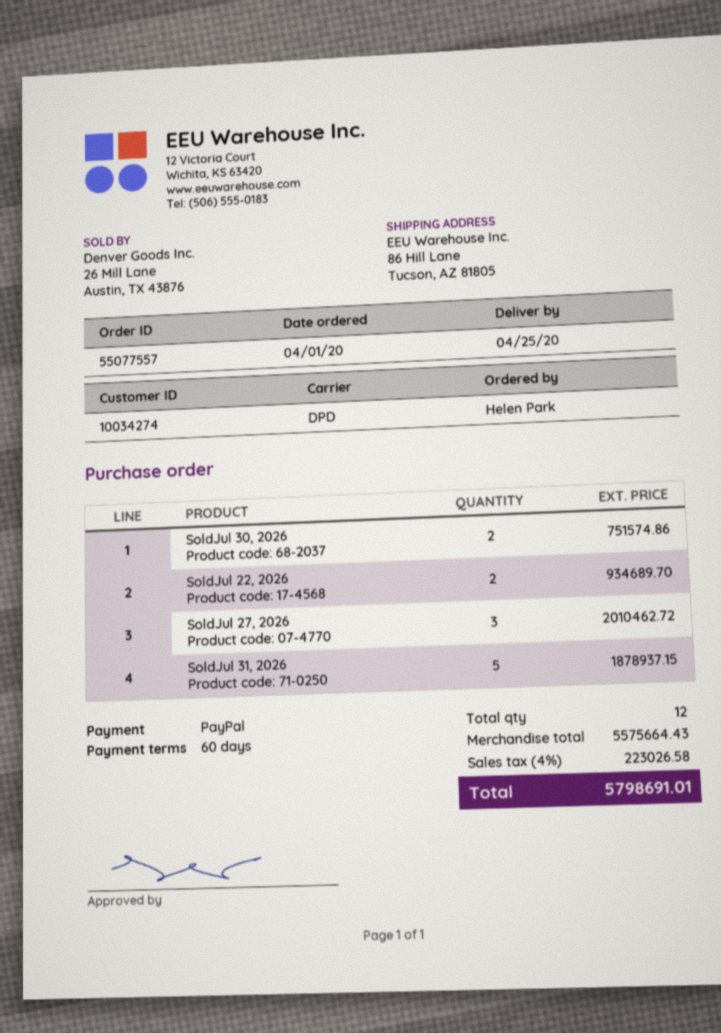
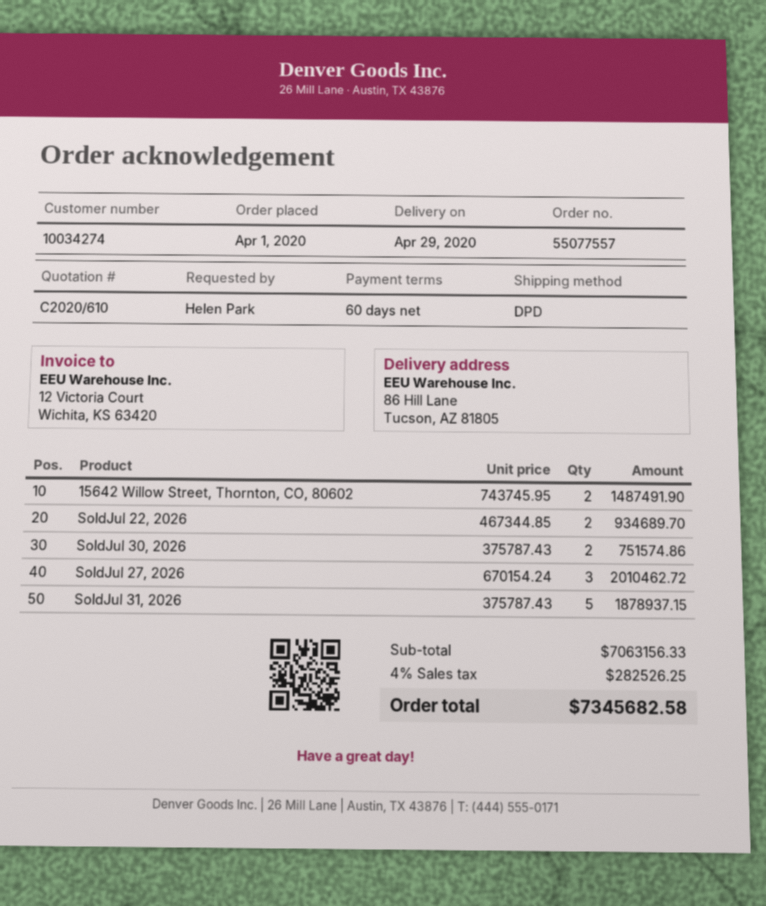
delivery date: 2020-04-25 -> 2020-04-29
15642 Willow Street, Thornton, CO, 80602: none -> 2 for 1487491.90
subtotal: 5575664.43 -> 7063156.33
tax: 4% = 223026.58 -> 4% = 282526.25
total: 5798691.01 -> 7345682.58

